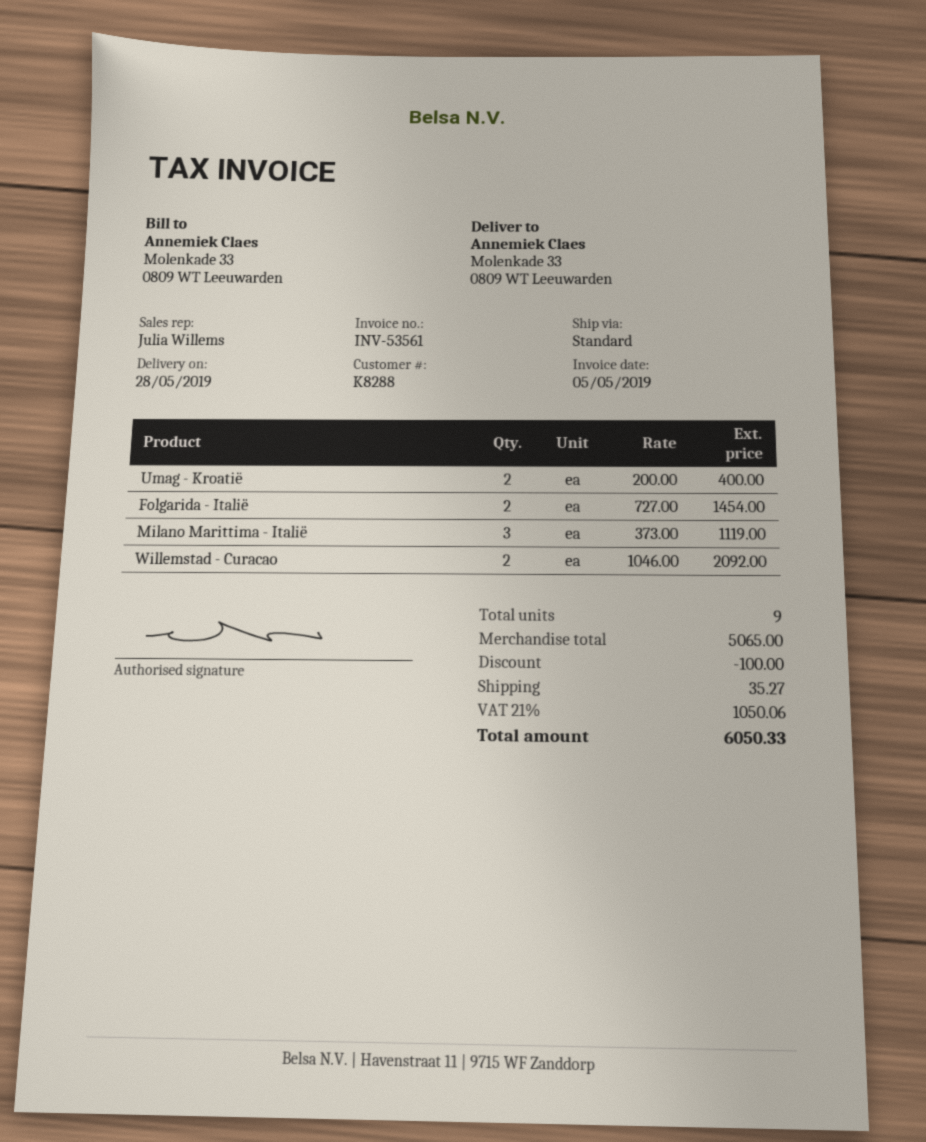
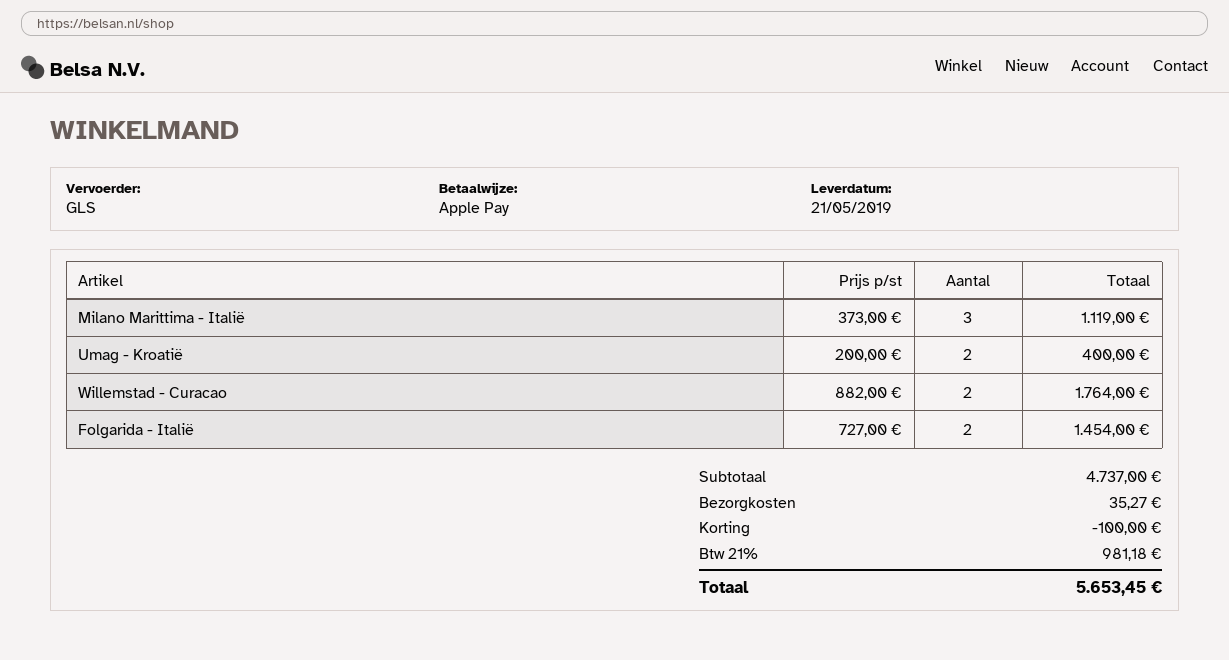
delivery date: 2019-05-28 -> 2019-05-21
shipping method: standard -> GLS
Willemstad - Curacao: 2 x 1046.00 = 2092.00 -> 2 x 882.00 = 1764.00
subtotal: 5065.00 -> 4737.00
tax: 21% = 1050.06 -> 21% = 981.18
total: 6050.33 -> 5653.45

